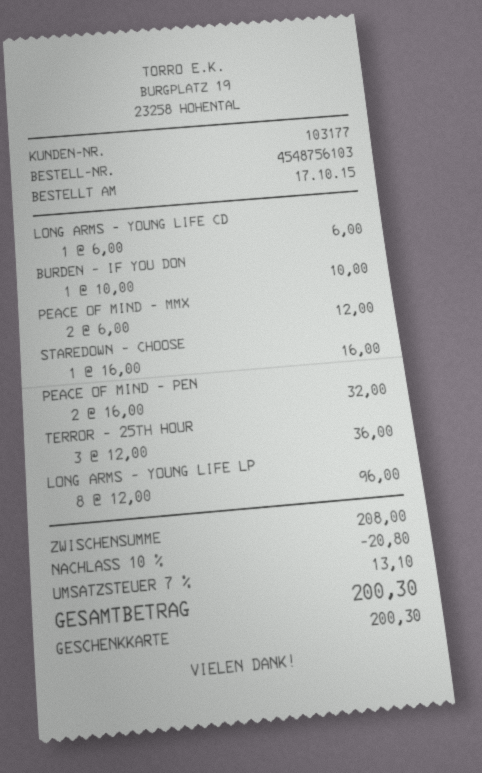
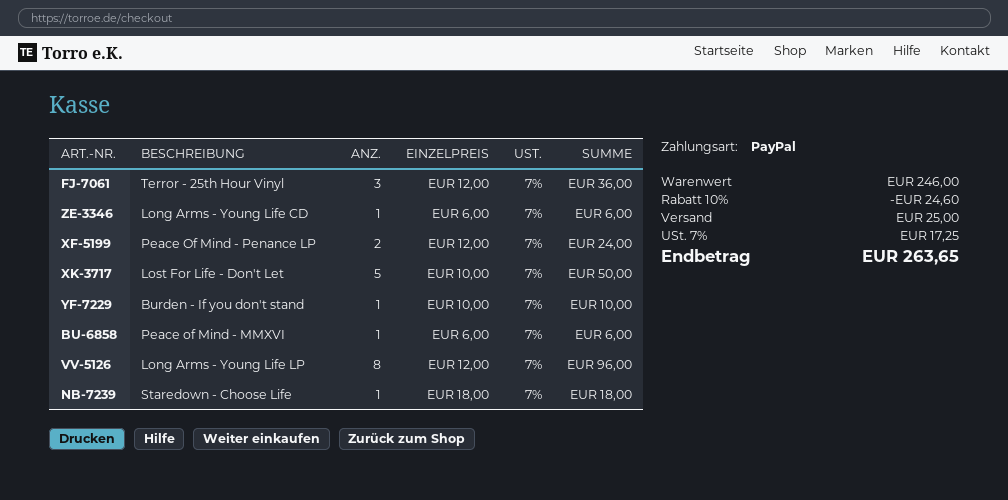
payment method: gift card -> PayPal
PEACE OF MIND - MMX: 2 x 6.00 = 12.00 -> 1 x 6.00 = 6.00
STAREDOWN - CHOOSE: 1 x 16.00 = 16.00 -> 1 x 18.00 = 18.00
PEACE OF MIND - PEN: 2 x 16.00 = 32.00 -> 2 x 12.00 = 24.00
Lost For Life - Don't Let: none -> 5 x 10.00 = 50.00
subtotal: 208.00 -> 246.00
discount: 10% = 20.80 -> 10% = 24.60
shipping: none -> 25.00
tax: 7% = 13.10 -> 7% = 17.25
total: 200.30 -> 263.65

